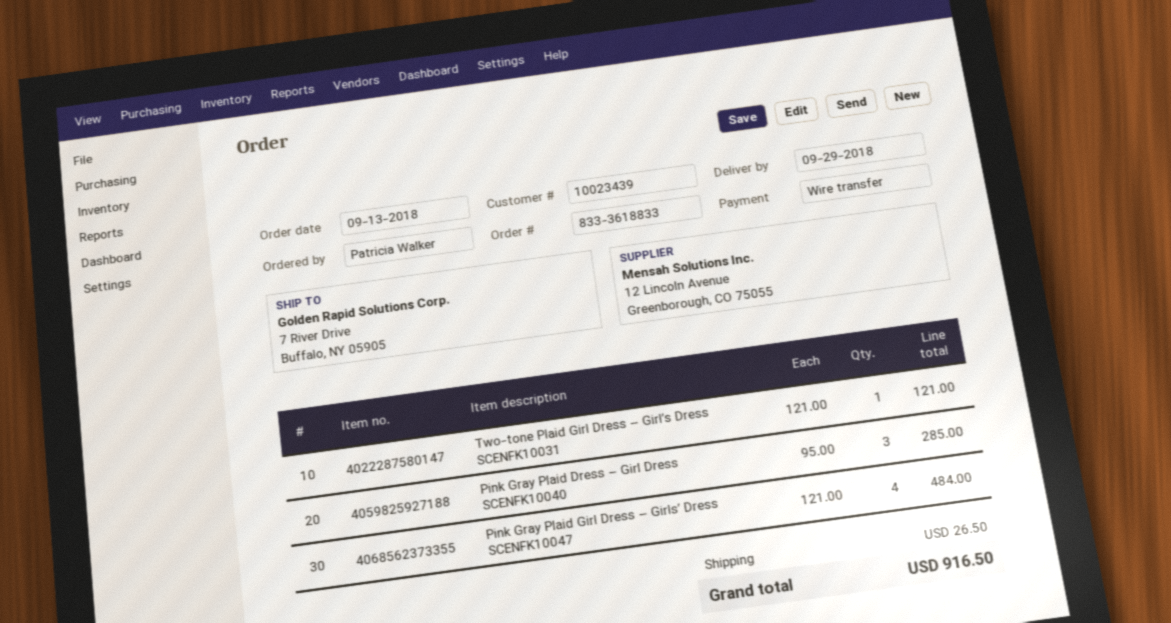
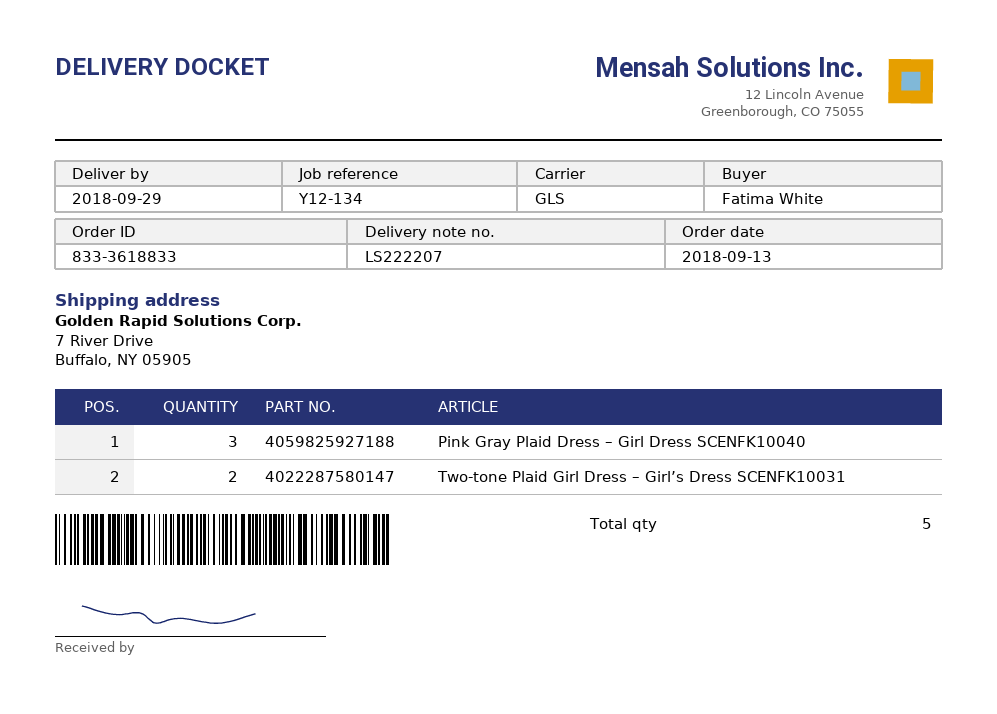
ordered by: Patricia Walker -> Fatima White
Two-tone Plaid Girl Dress – Girl’s Dress SCENFK10031: 1 -> 2
Pink Gray Plaid Girl Dress – Girls’ Dress SCENFK10047: 4 -> none

